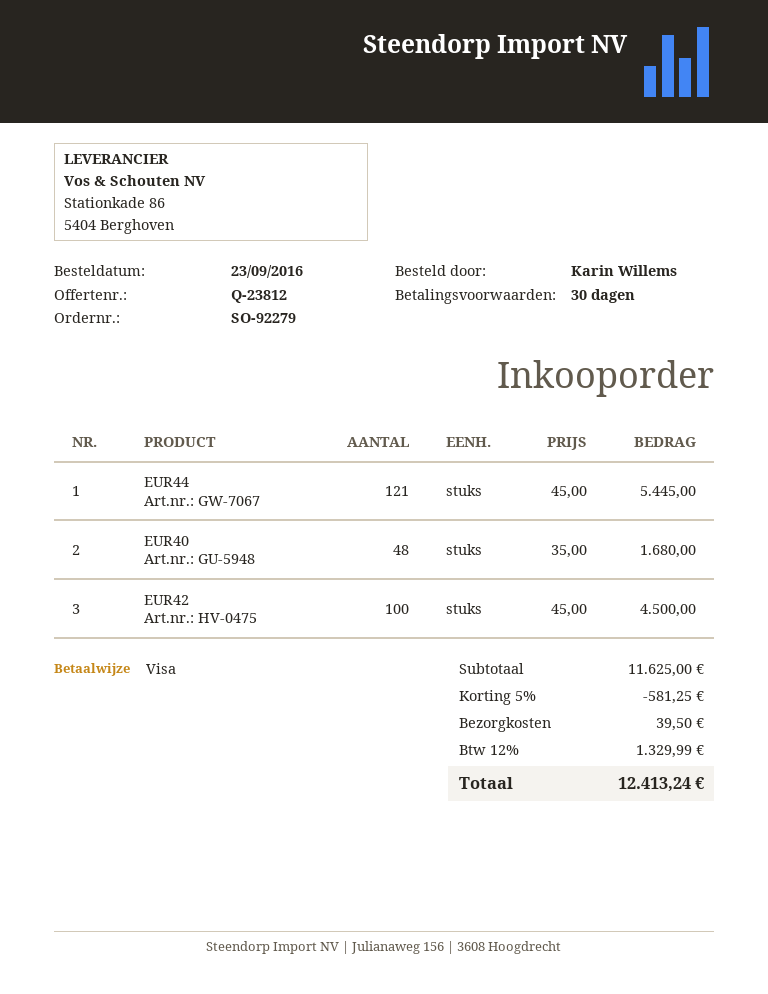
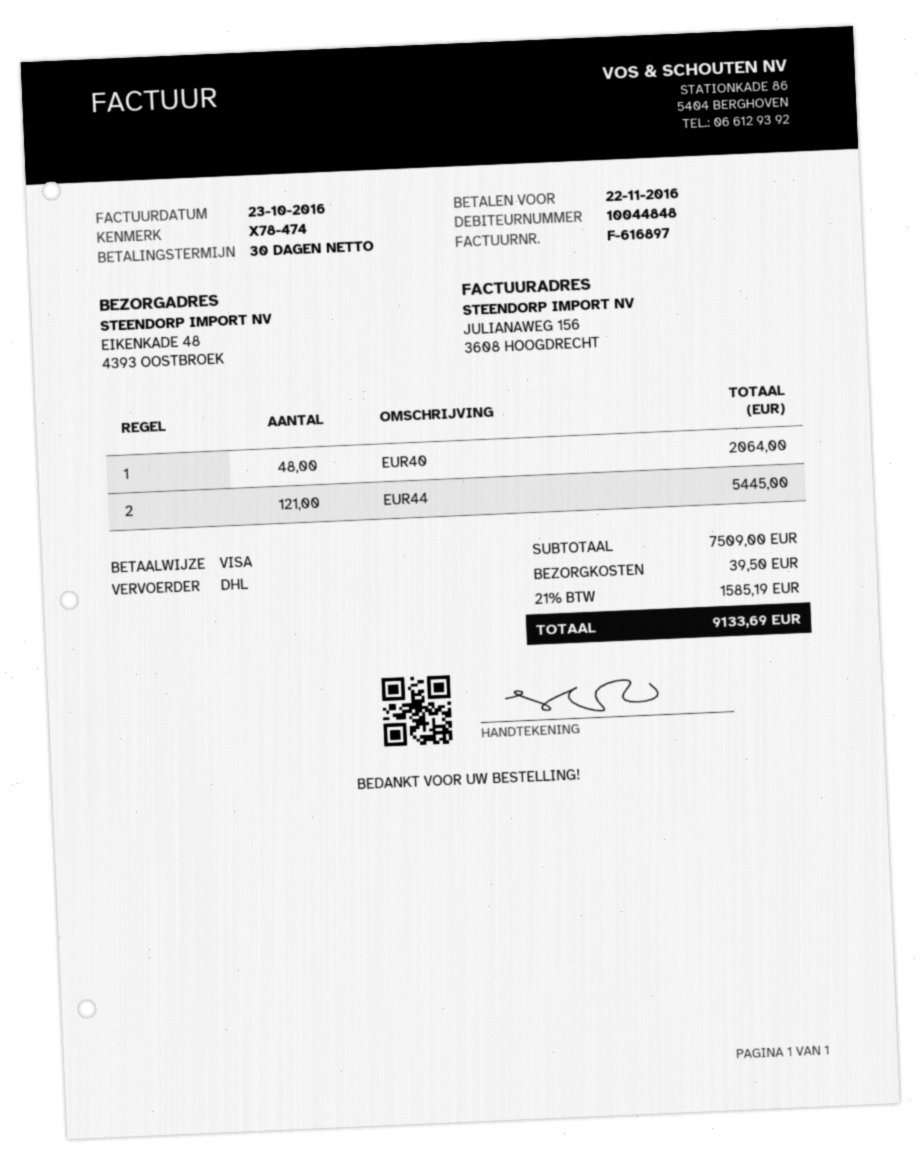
EUR40: 48 for 1680.00 -> 48 for 2064.00
EUR42: 100 for 4500.00 -> none
subtotal: 11625.00 -> 7509.00
discount: 5% = 581.25 -> none
tax: 12% = 1329.99 -> 21% = 1585.19
total: 12413.24 -> 9133.69

